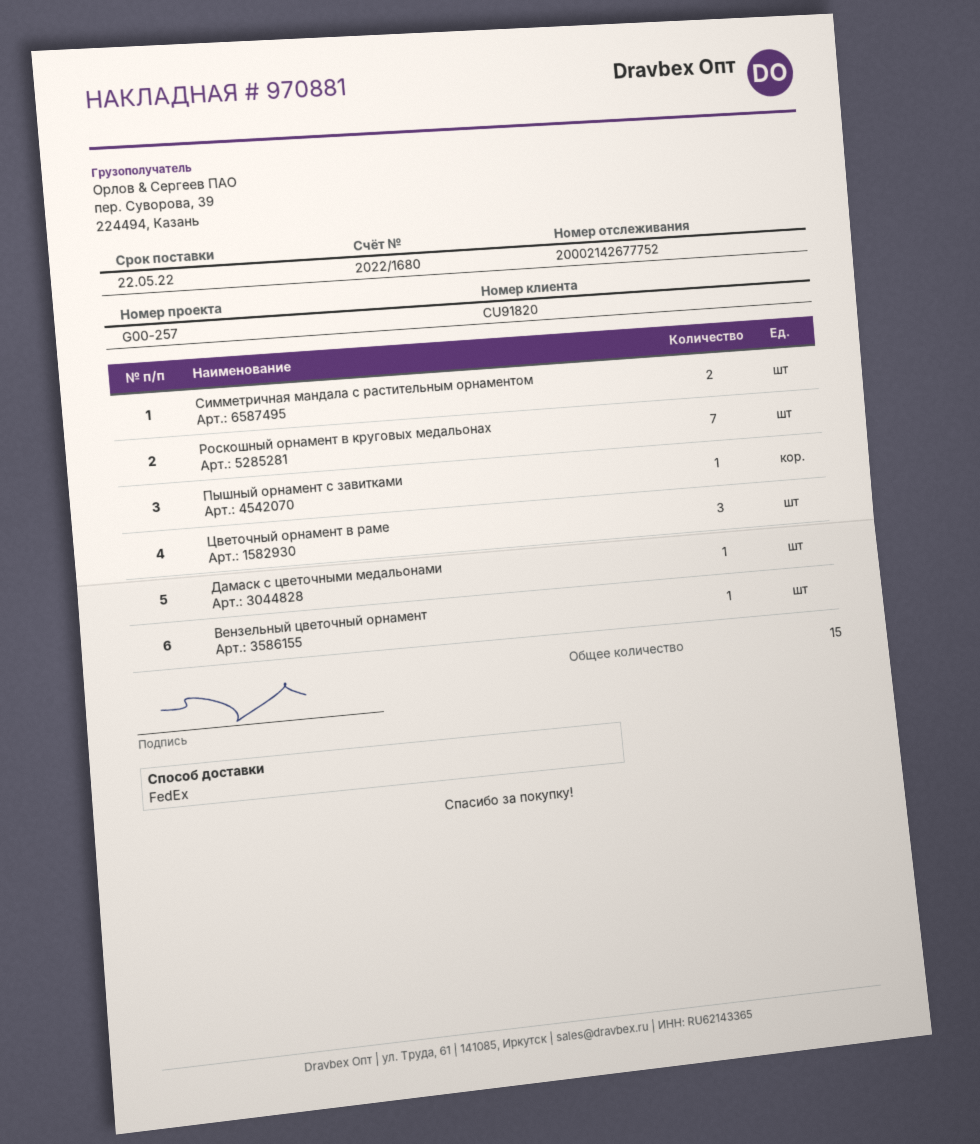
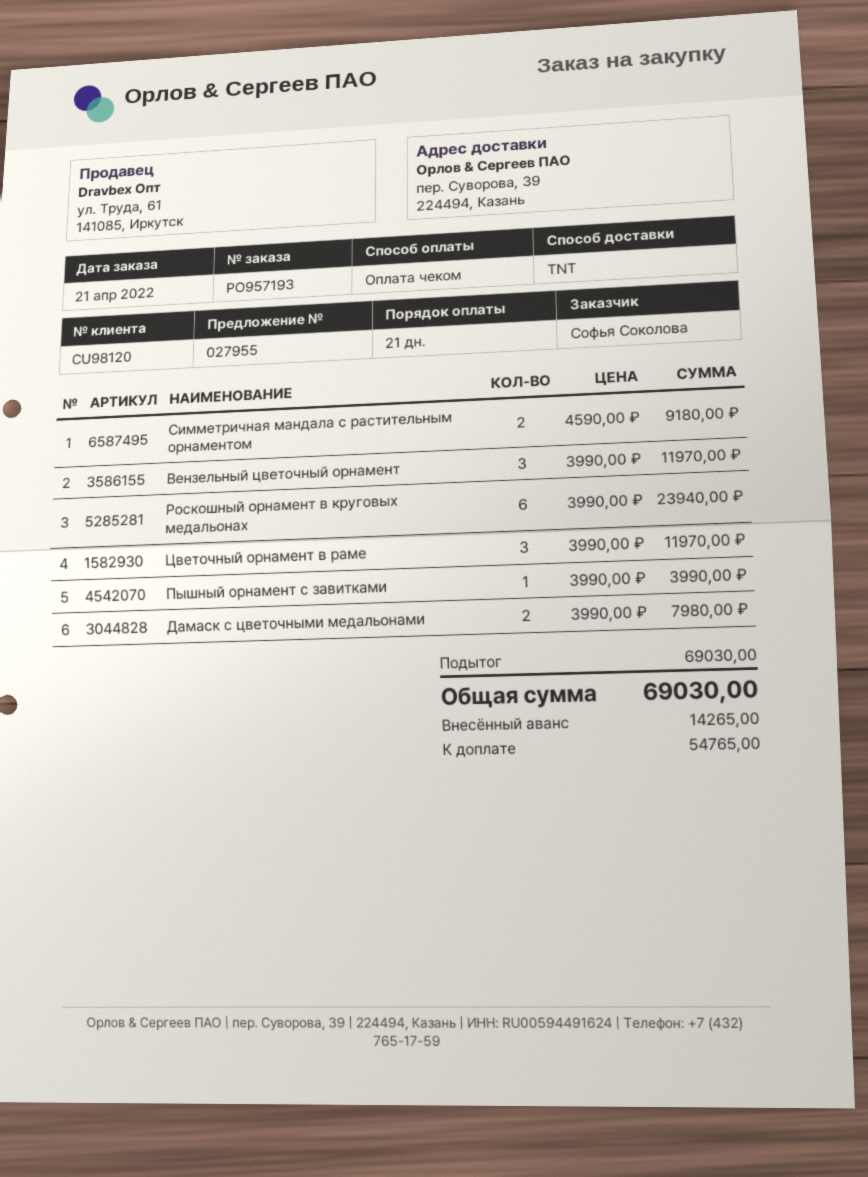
customer number: CU91820 -> CU98120
shipping method: FedEx -> TNT
Роскошный орнамент в круговых медальонах: 7 -> 6
Дамаск с цветочными медальонами: 1 -> 2
Вензельный цветочный орнамент: 1 -> 3

